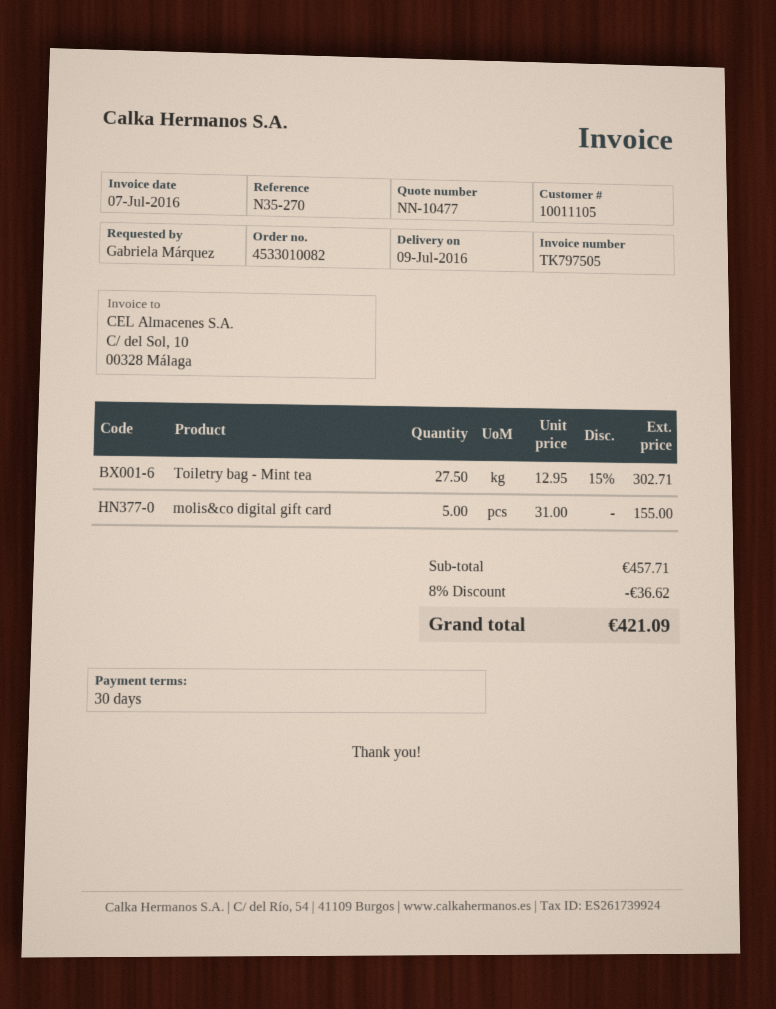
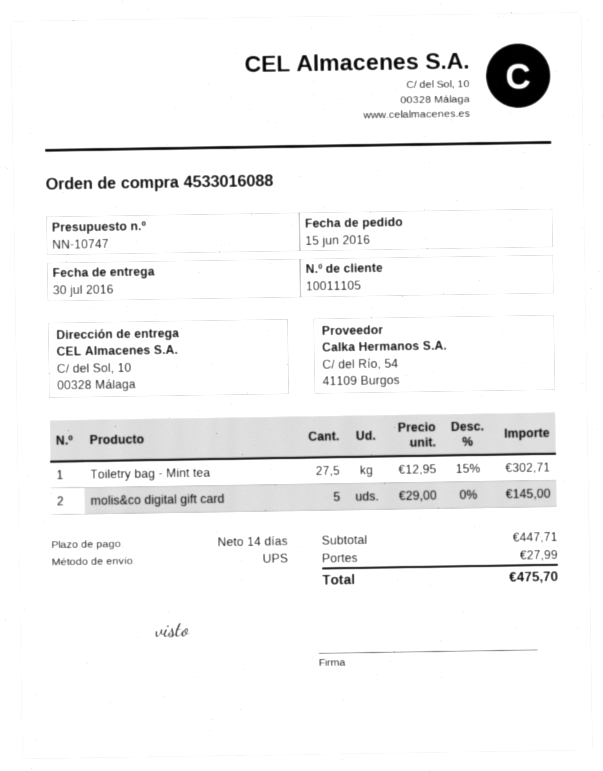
quote number: NN-10477 -> NN-10747
order number: 4533010082 -> 4533016088
delivery date: 2016-07-09 -> 2016-07-30
payment terms: 30 days -> 14 days
molis&co digital gift card: 5 x 31.00 = 155.00 -> 5 x 29.00 = 145.00
subtotal: 457.71 -> 447.71
discount: 8% = 36.62 -> none
shipping: none -> 27.99
total: 421.09 -> 475.70

